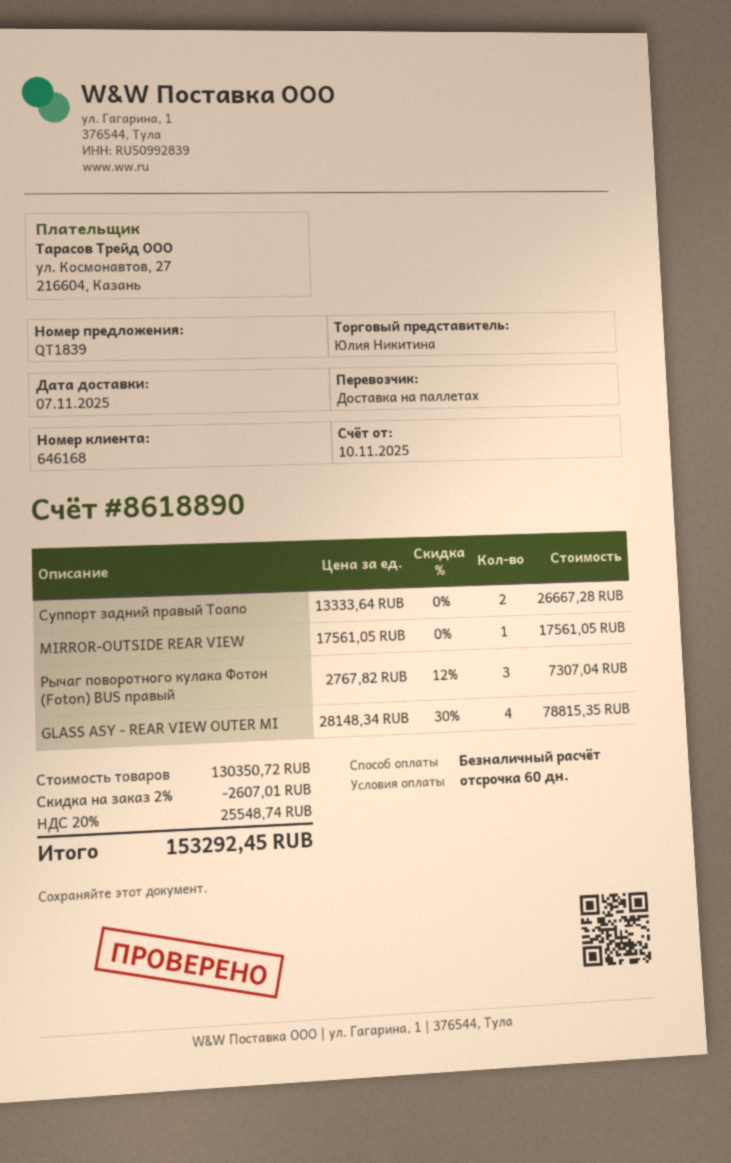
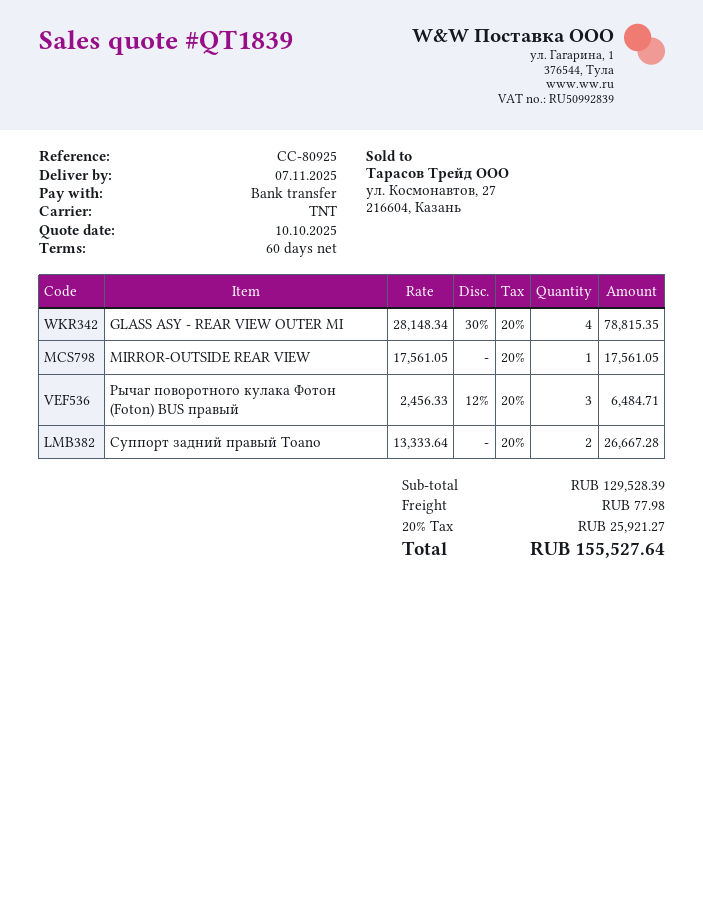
shipping method: pallet freight -> TNT
Рычаг поворотного кулака Фотон (Foton) BUS правый: 3 x 2767.82 - 12% = 7307.04 -> 3 x 2456.33 - 12% = 6484.71
subtotal: 130350.72 -> 129528.39
discount: 2% = 2607.01 -> none
shipping: none -> 77.98
tax: 20% = 25548.74 -> 20% = 25921.27
total: 153292.45 -> 155527.64

